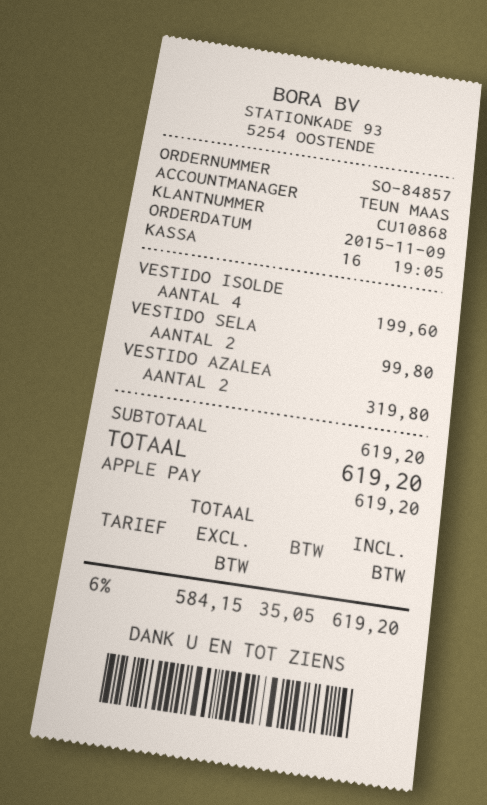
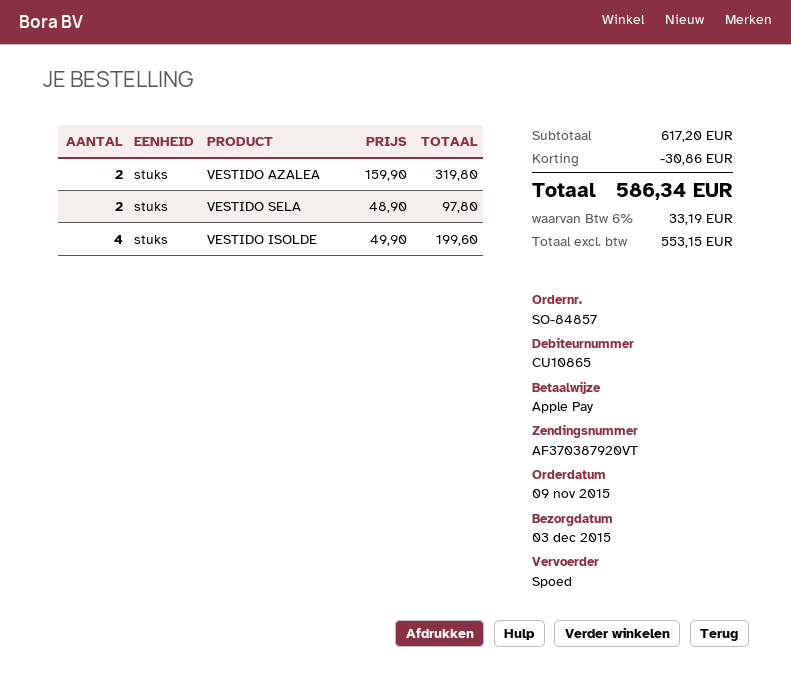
customer number: CU10868 -> CU10865
VESTIDO SELA: 2 for 99.80 -> 2 for 97.80
subtotal: 619.20 -> 617.20
discount: none -> 30.86
net: 584.15 -> 553.15
tax: 6% = 35.05 -> 6% = 33.19
total: 619.20 -> 586.34

